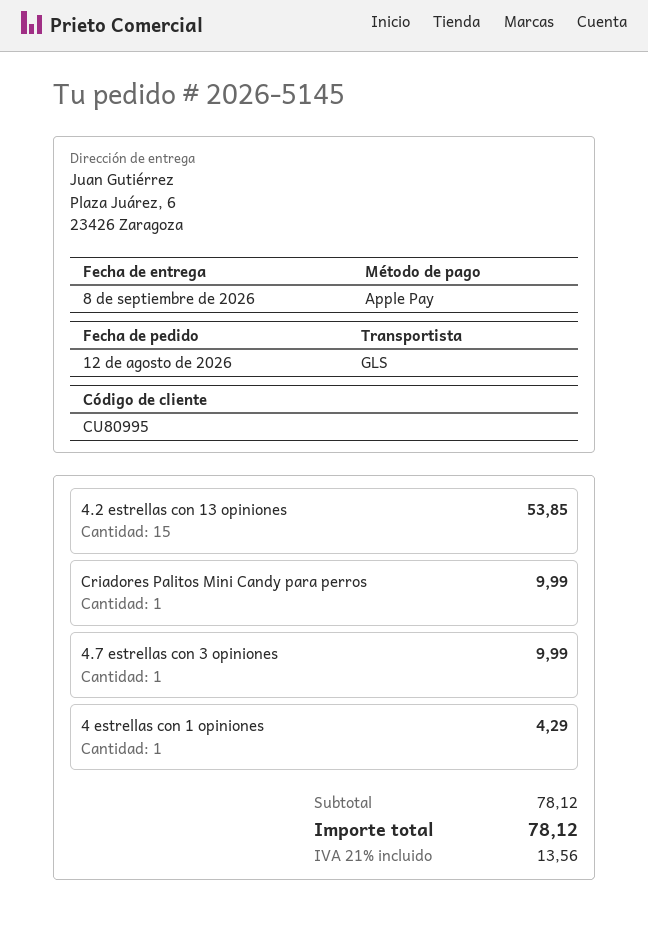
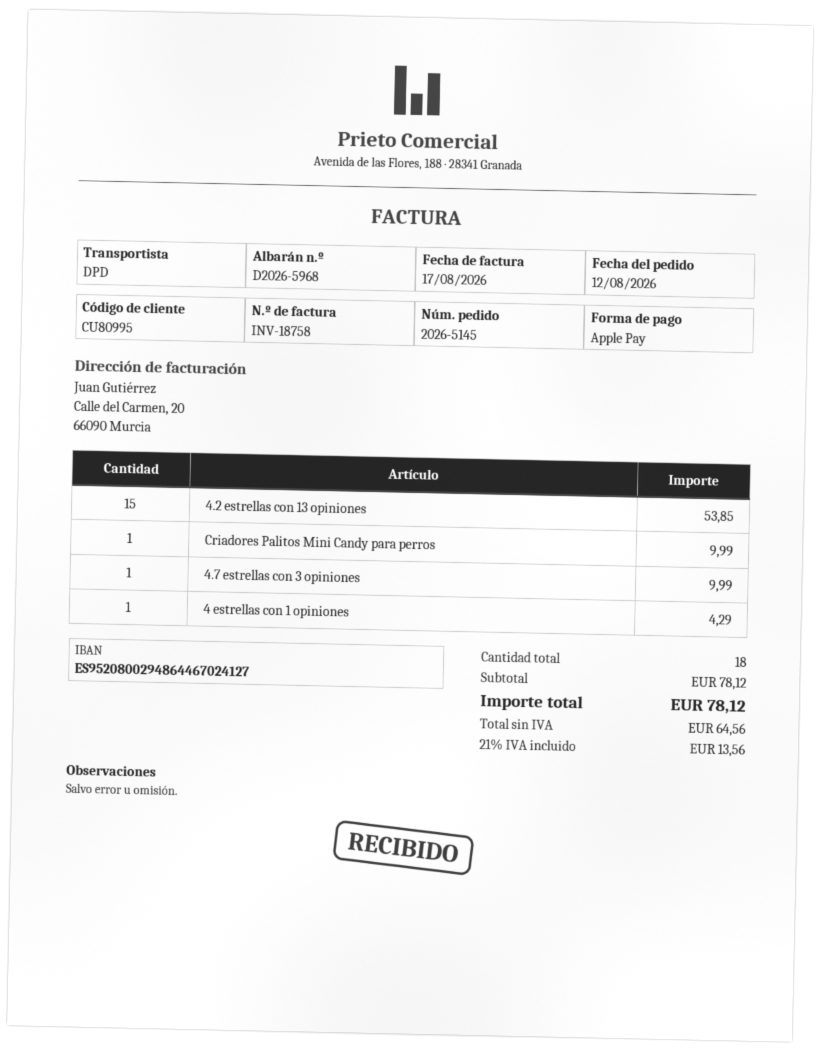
shipping method: GLS -> DPD

